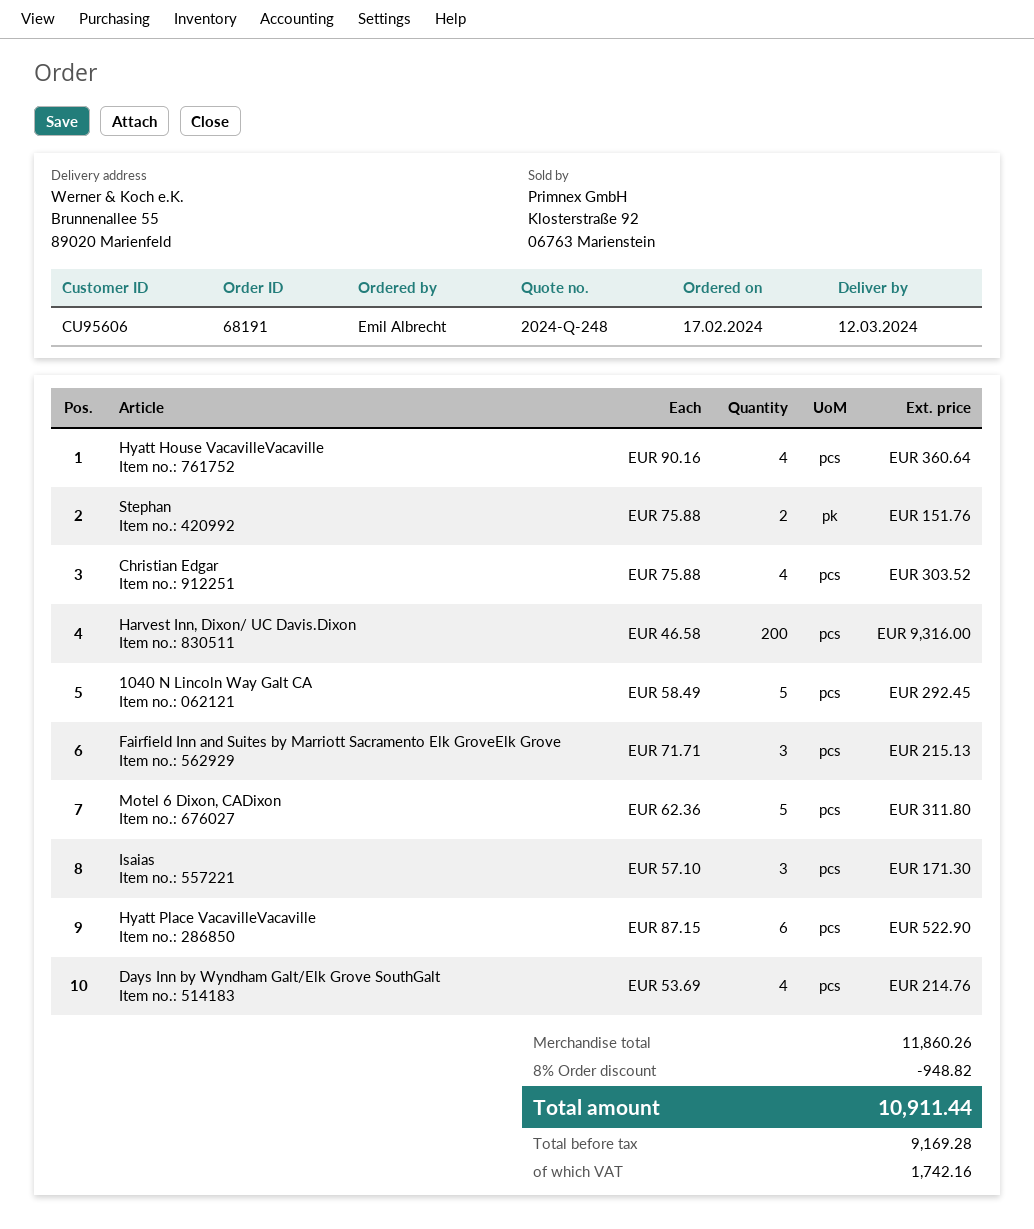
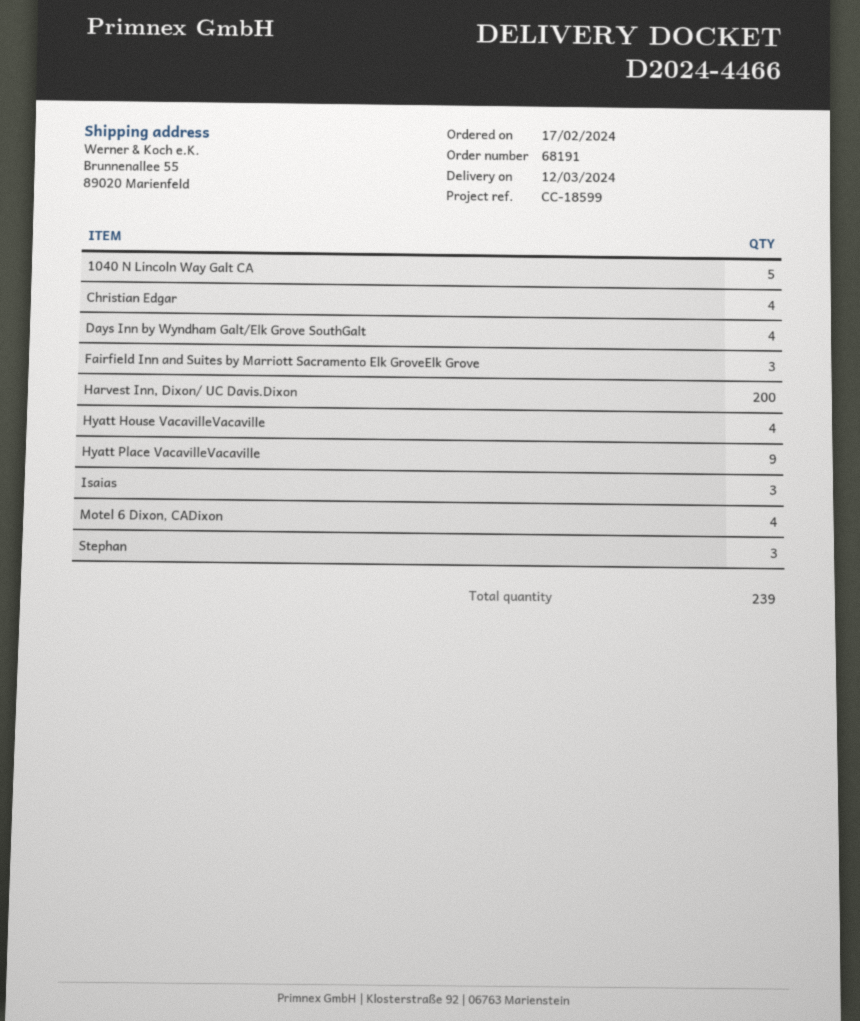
Stephan: 2 -> 3
Motel 6 Dixon, CADixon: 5 -> 4
Hyatt Place VacavilleVacaville: 6 -> 9

